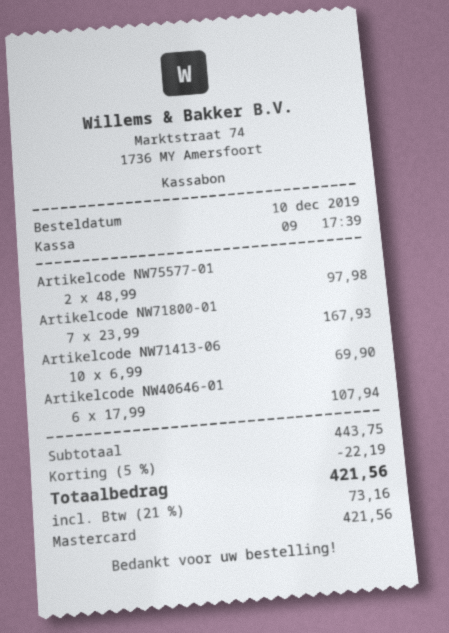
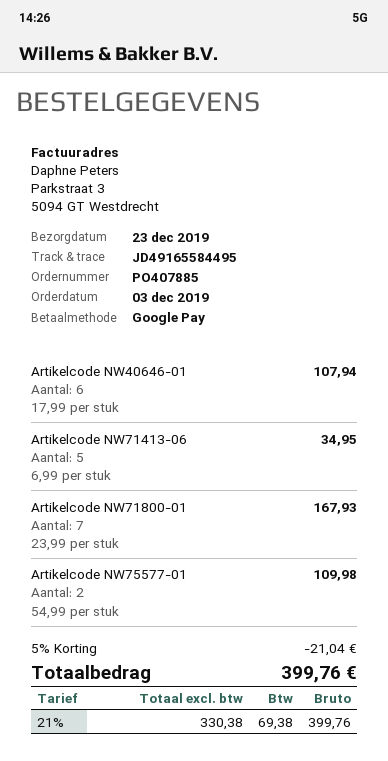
order date: 2019-12-10 -> 2019-12-03
payment method: Mastercard -> Google Pay
Artikelcode NW75577-01: 2 x 48.99 = 97.98 -> 2 x 54.99 = 109.98
Artikelcode NW71413-06: 10 x 6.99 = 69.90 -> 5 x 6.99 = 34.95
discount: 5% = 22.19 -> 5% = 21.04
tax: 21% = 73.16 -> 21% = 69.38
total: 421.56 -> 399.76

